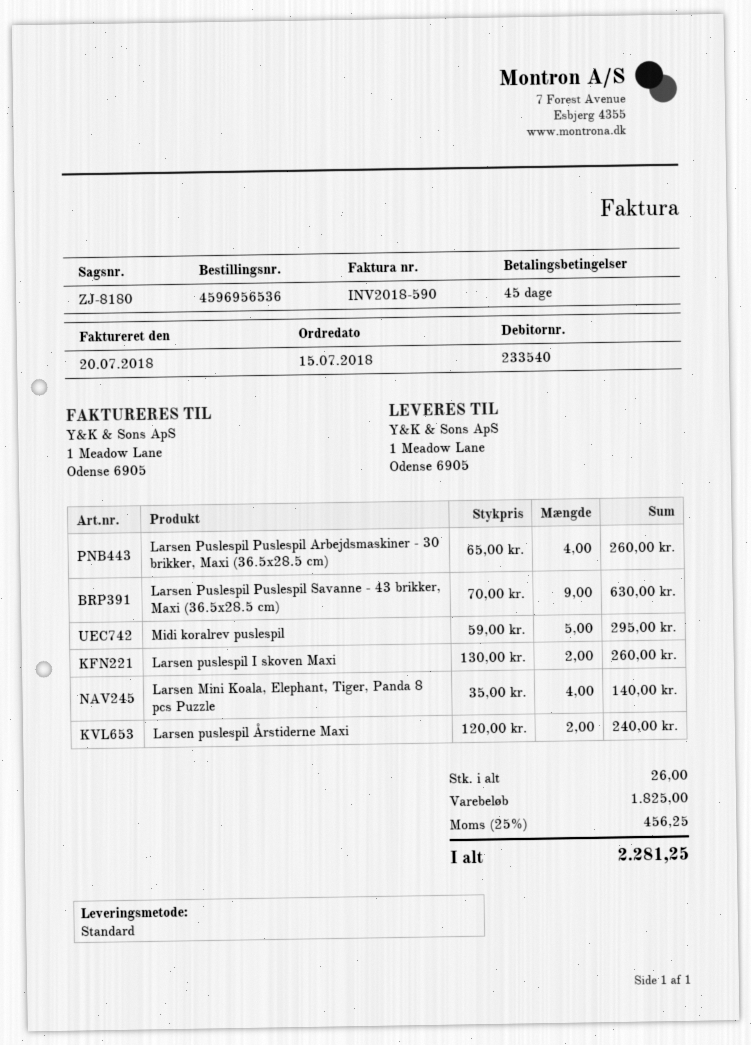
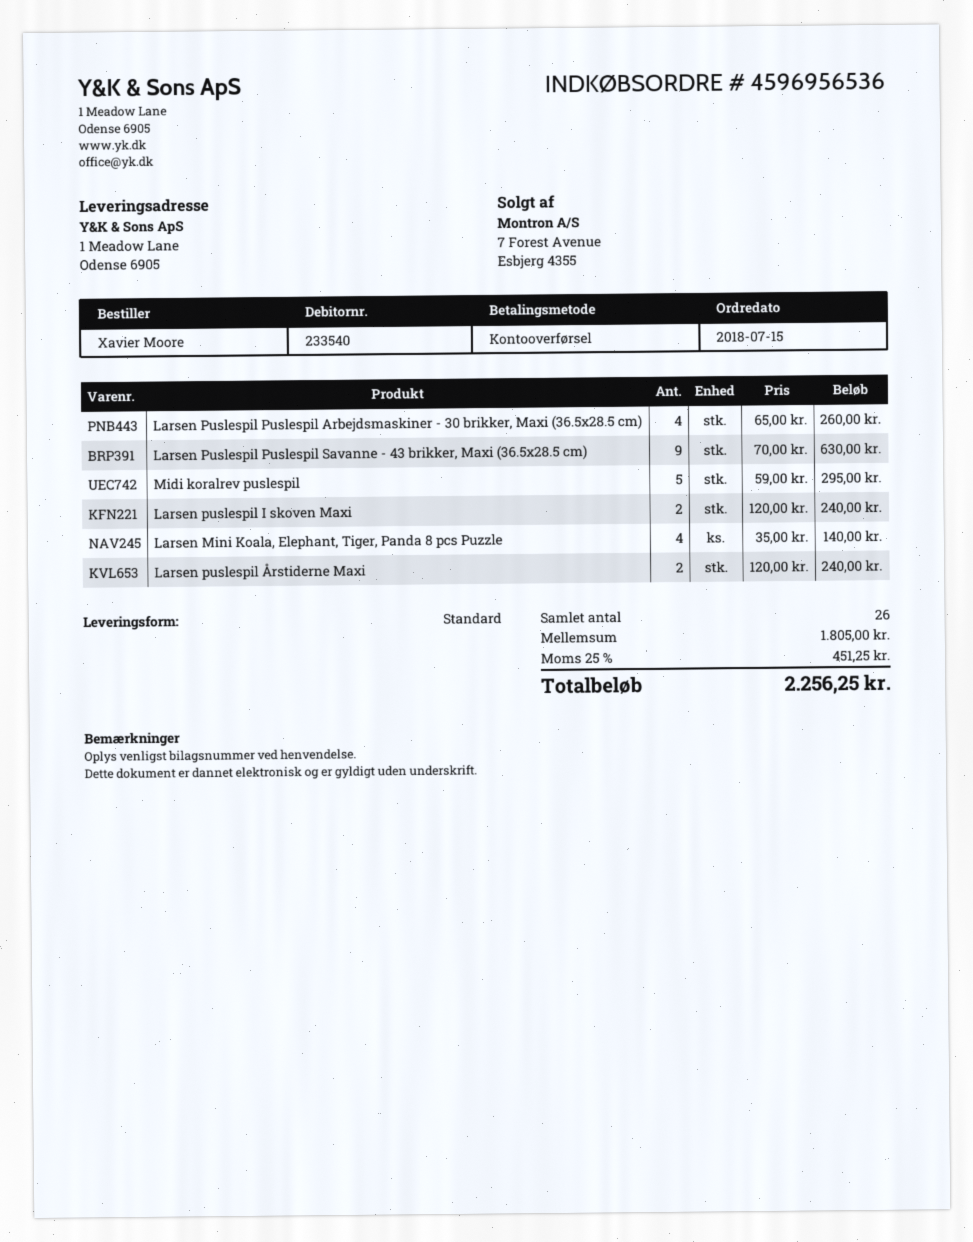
Larsen puslespil I skoven Maxi: 2 x 130.00 = 260.00 -> 2 x 120.00 = 240.00
subtotal: 1825.00 -> 1805.00
tax: 25% = 456.25 -> 25% = 451.25
total: 2281.25 -> 2256.25

